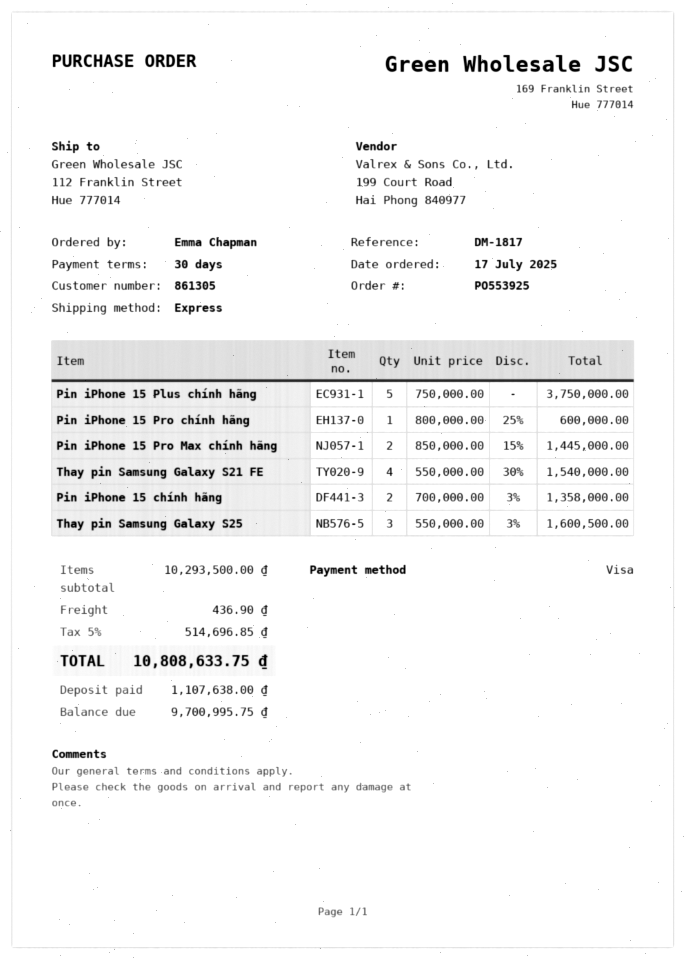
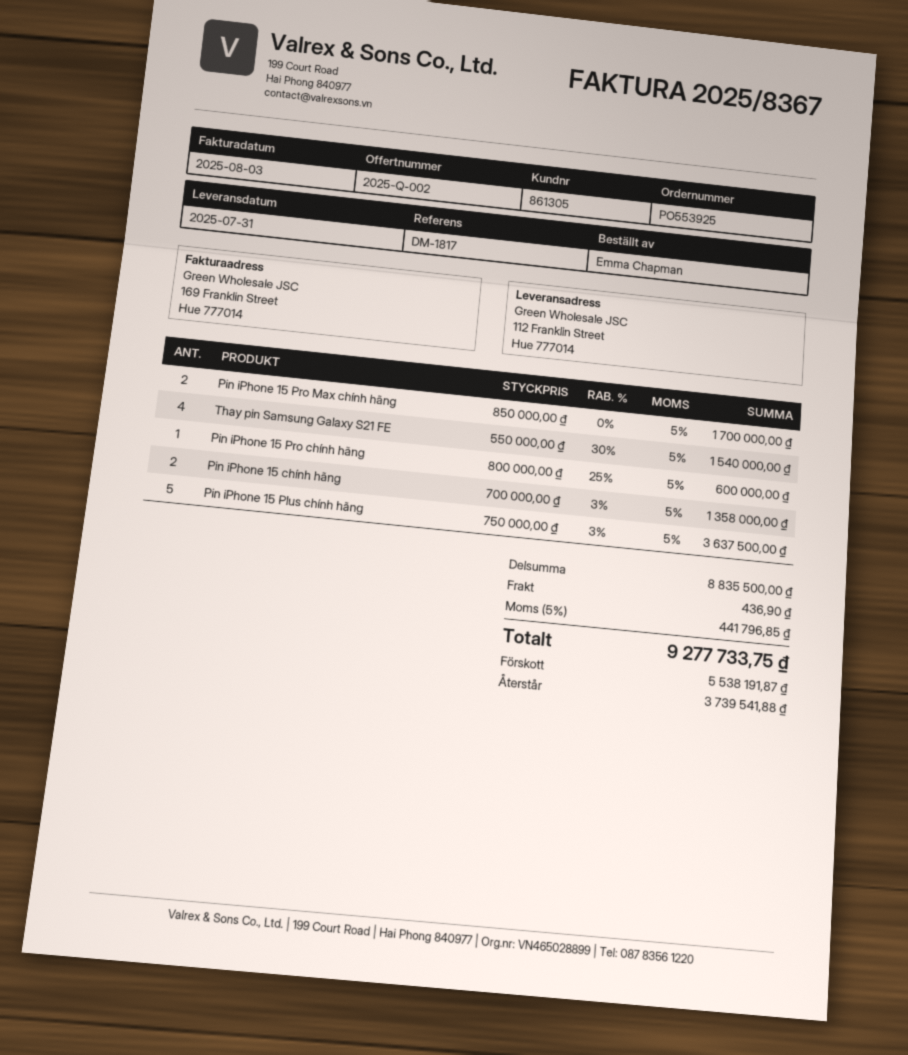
Pin iPhone 15 Plus chính hãng: 5 x 750000.00 = 3750000.00 -> 5 x 750000.00 - 3% = 3637500.00
Pin iPhone 15 Pro Max chính hãng: 2 x 850000.00 - 15% = 1445000.00 -> 2 x 850000.00 = 1700000.00
Thay pin Samsung Galaxy S25: 3 x 550000.00 - 3% = 1600500.00 -> none
subtotal: 10293500.00 -> 8835500.00
tax: 5% = 514696.85 -> 5% = 441796.85
total: 10808633.75 -> 9277733.75
deposit: 1107638.00 -> 5538191.87
balance: 9700995.75 -> 3739541.88

